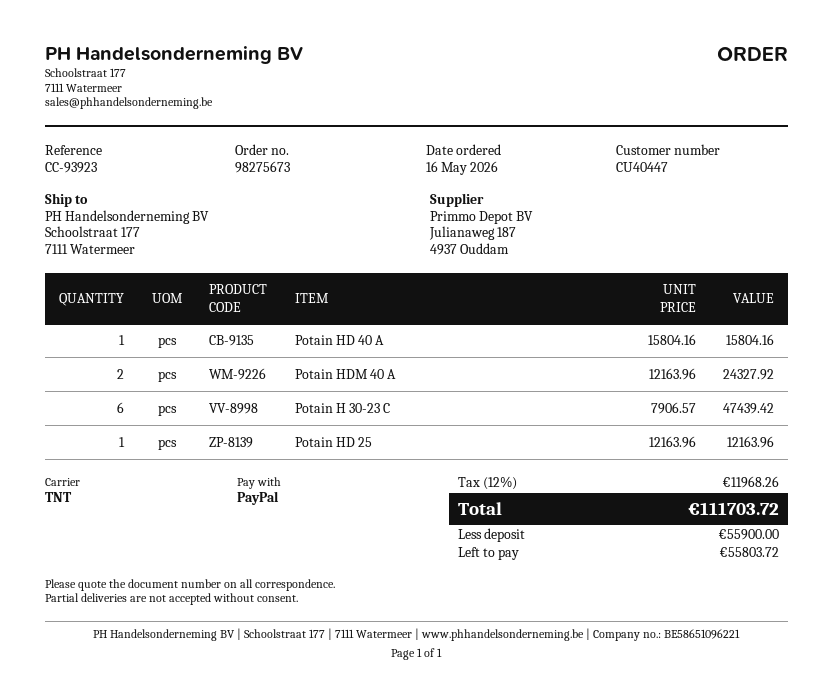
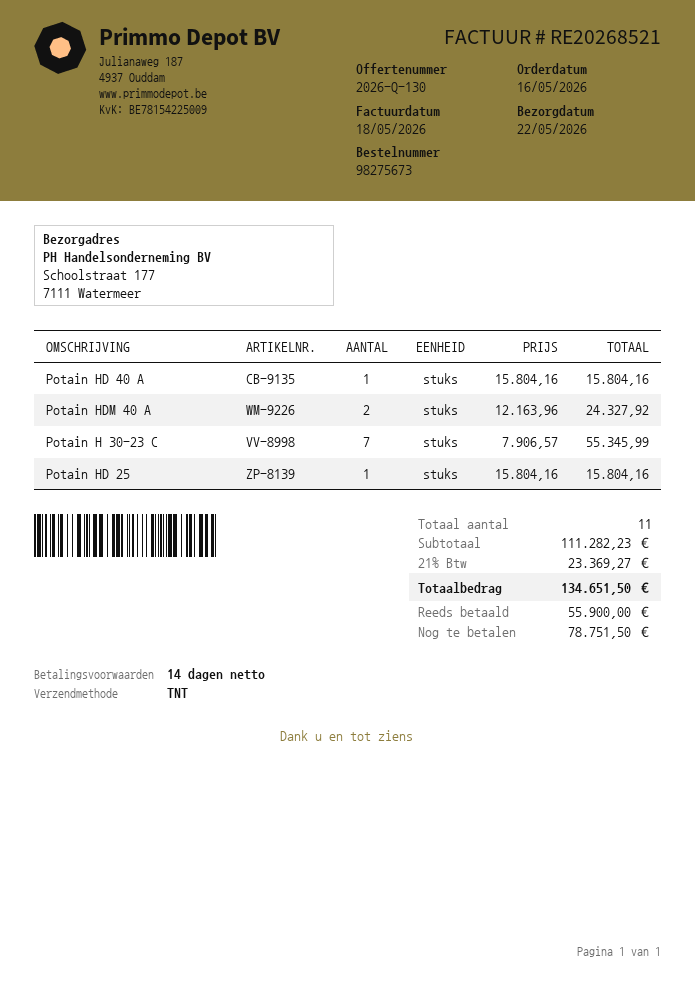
Potain H 30-23 C: 6 x 7906.57 = 47439.42 -> 7 x 7906.57 = 55345.99
Potain HD 25: 1 x 12163.96 = 12163.96 -> 1 x 15804.16 = 15804.16
tax: 12% = 11968.26 -> 21% = 23369.27
total: 111703.72 -> 134651.50
balance: 55803.72 -> 78751.50

